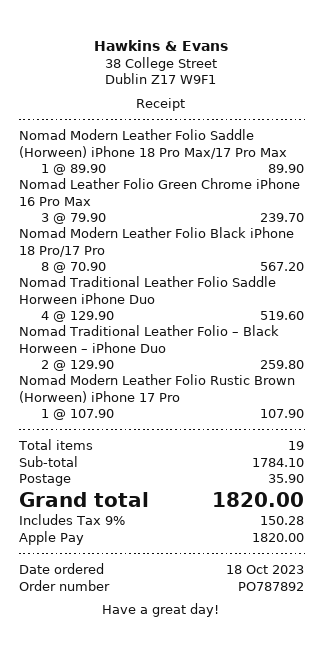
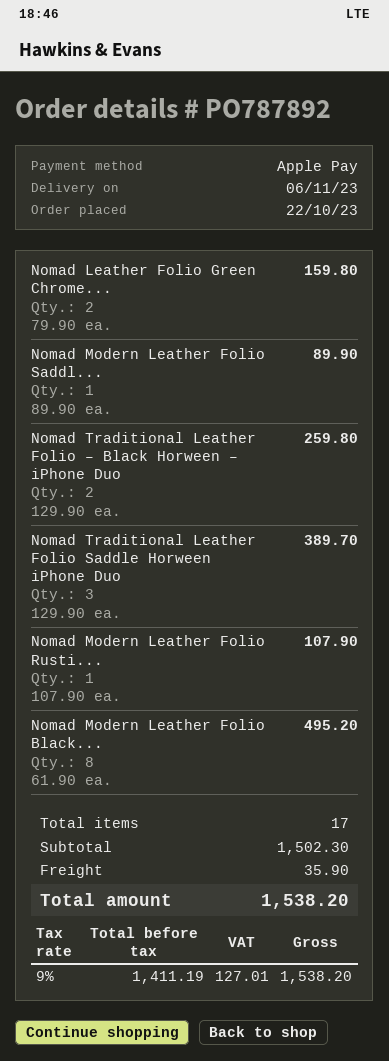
order date: 2023-10-18 -> 2023-10-22
Nomad Leather Folio Green Chrome iPhone 16 Pro Max: 3 x 79.90 = 239.70 -> 2 x 79.90 = 159.80
Nomad Modern Leather Folio Black iPhone 18 Pro/17 Pro: 8 x 70.90 = 567.20 -> 8 x 61.90 = 495.20
Nomad Traditional Leather Folio Saddle Horween iPhone Duo: 4 x 129.90 = 519.60 -> 3 x 129.90 = 389.70
total quantity: 19 -> 17
subtotal: 1784.10 -> 1502.30
tax: 9% = 150.28 -> 9% = 127.01
total: 1820.00 -> 1538.20

